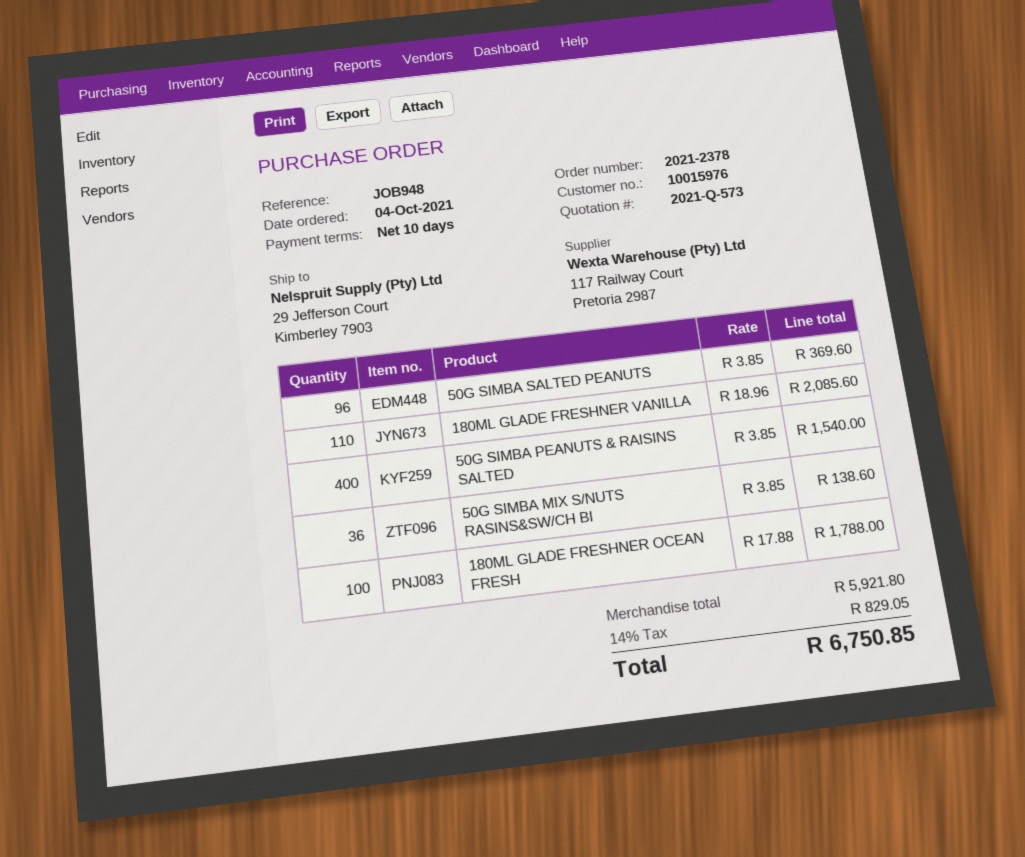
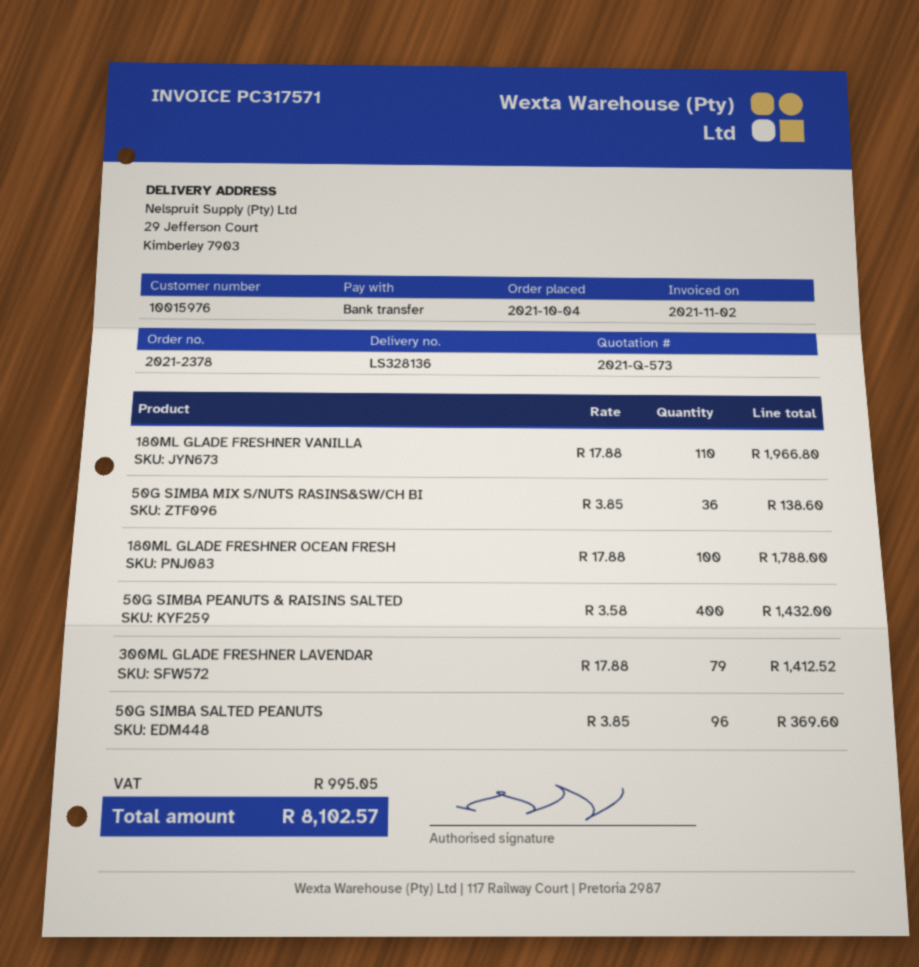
180ML GLADE FRESHNER VANILLA: 110 x 18.96 = 2085.60 -> 110 x 17.88 = 1966.80
50G SIMBA PEANUTS & RAISINS SALTED: 400 x 3.85 = 1540.00 -> 400 x 3.58 = 1432.00
300ML GLADE FRESHNER LAVENDAR: none -> 79 x 17.88 = 1412.52
tax: 829.05 -> 995.05
total: 6750.85 -> 8102.57

